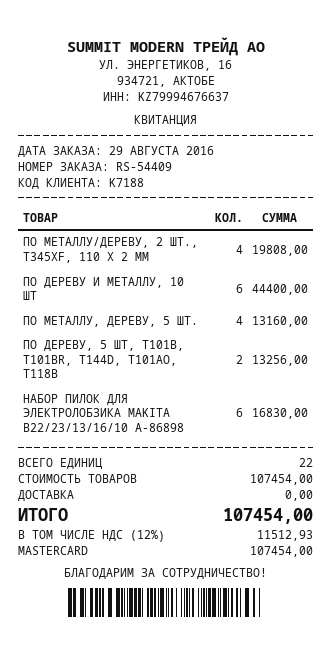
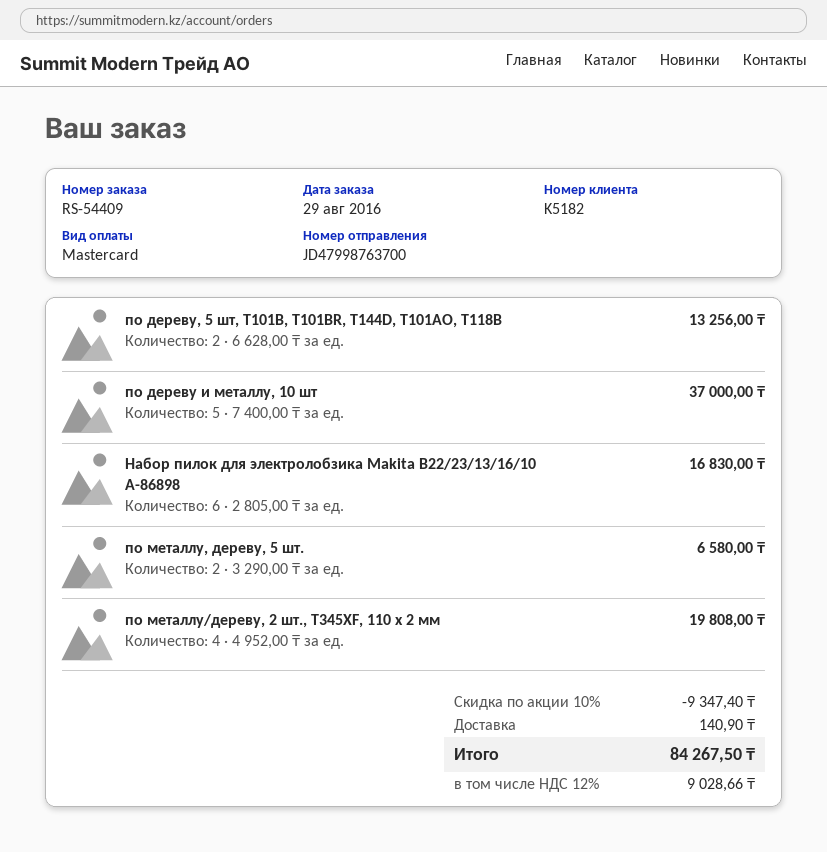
customer number: K7188 -> K5182
ПО ДЕРЕВУ И МЕТАЛЛУ, 10 ШТ: 6 for 44400.00 -> 5 for 37000.00
ПО МЕТАЛЛУ, ДЕРЕВУ, 5 ШТ.: 4 for 13160.00 -> 2 for 6580.00
discount: none -> 10% = 9347.40
shipping: 0.00 -> 140.90
tax: 12% = 11512.93 -> 12% = 9028.66
total: 107454.00 -> 84267.50

